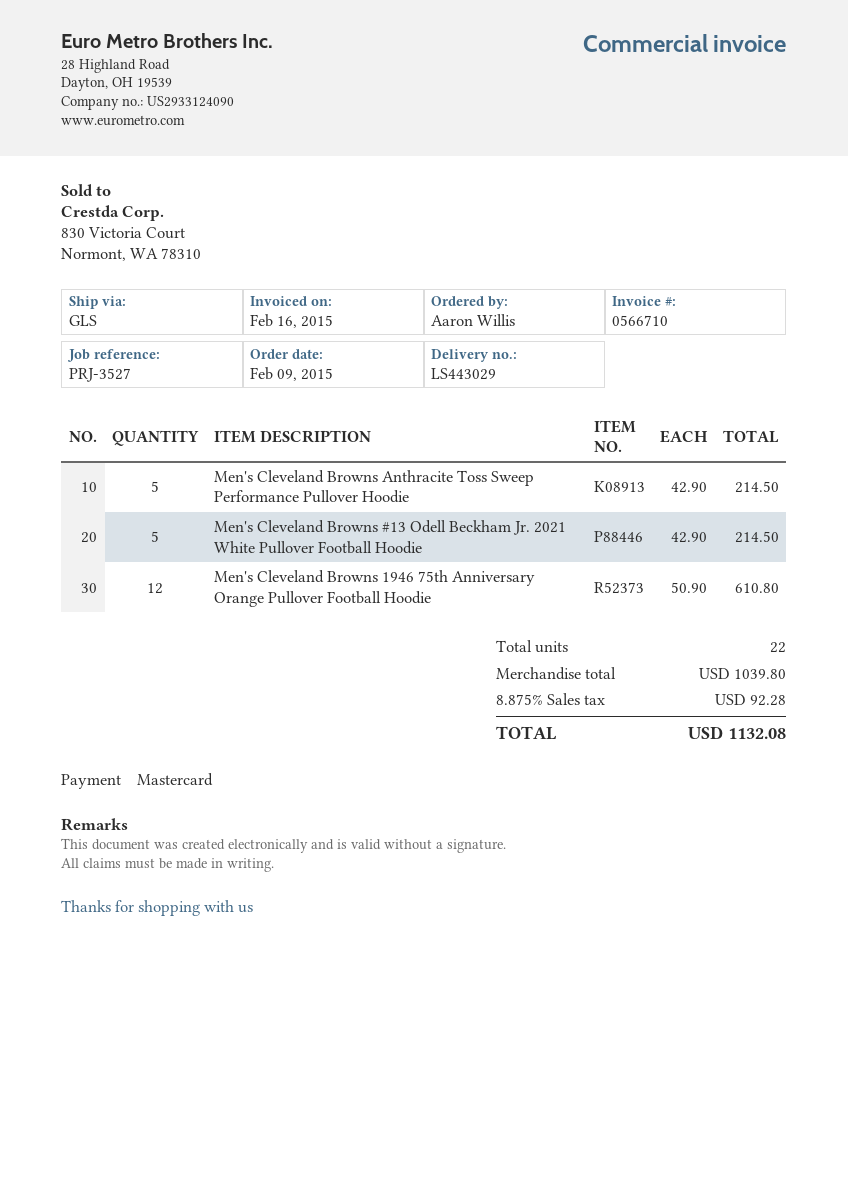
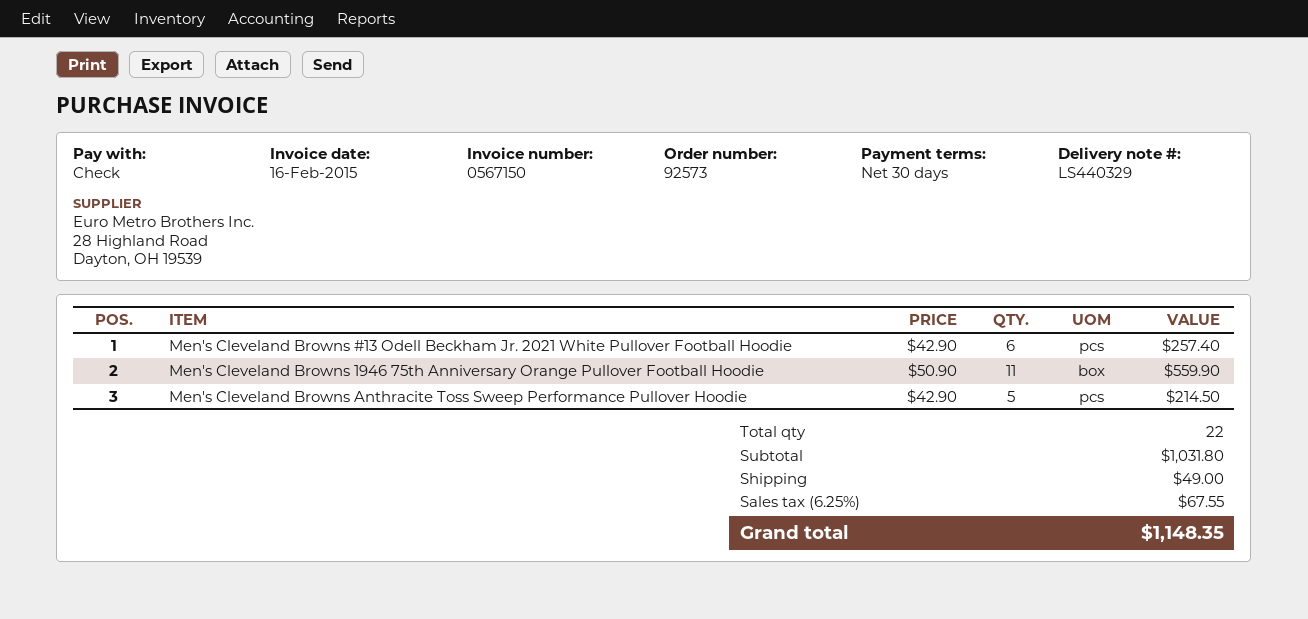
delivery note number: LS443029 -> LS440329
invoice number: 0566710 -> 0567150
payment method: Mastercard -> cheque
Men's Cleveland Browns #13 Odell Beckham Jr. 2021 White Pullover Football Hoodie: 5 x 42.90 = 214.50 -> 6 x 42.90 = 257.40
Men's Cleveland Browns 1946 75th Anniversary Orange Pullover Football Hoodie: 12 x 50.90 = 610.80 -> 11 x 50.90 = 559.90
subtotal: 1039.80 -> 1031.80
shipping: none -> 49.00
tax: 8.875% = 92.28 -> 6.25% = 67.55
total: 1132.08 -> 1148.35

